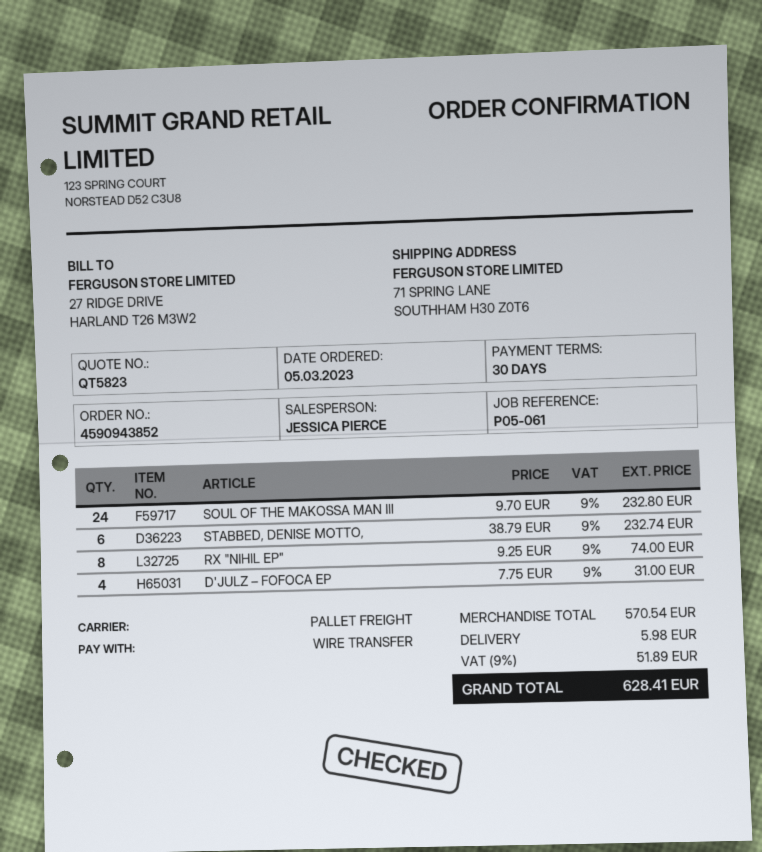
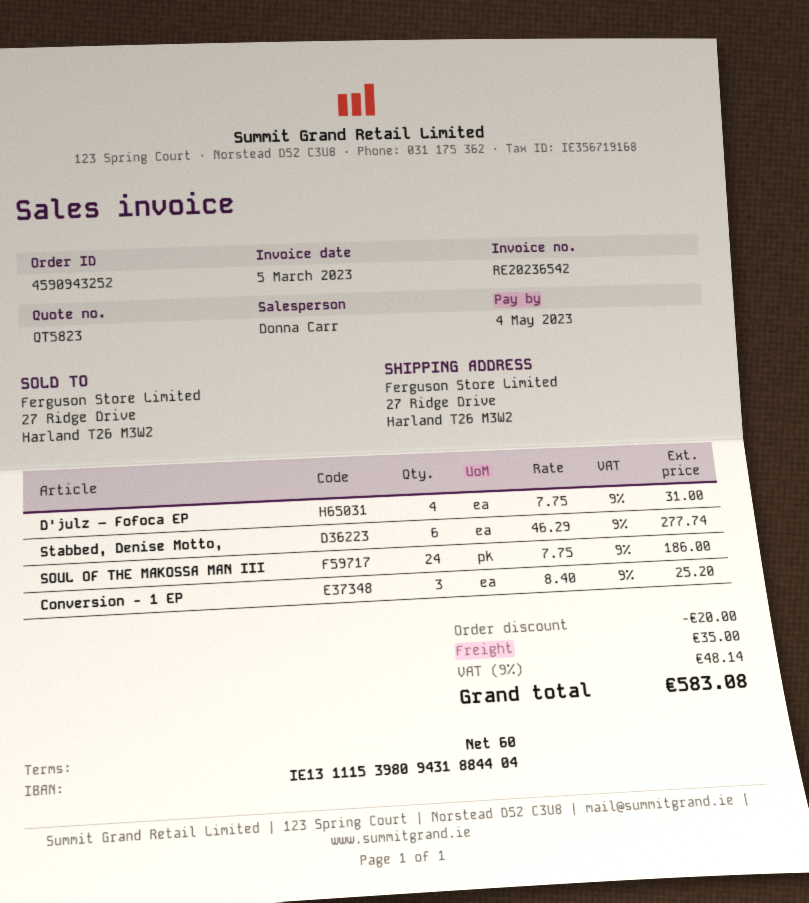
order number: 4590943852 -> 4590943252
payment terms: 30 days -> 60 days
sales rep: JESSICA PIERCE -> Donna Carr
ship to: 71 SPRING LANE, SOUTHHAM H30 Z0T6 -> 27 Ridge Drive, Harland T26 M3W2
SOUL OF THE MAKOSSA MAN III: 24 x 9.70 = 232.80 -> 24 x 7.75 = 186.00
STABBED, DENISE MOTTO,: 6 x 38.79 = 232.74 -> 6 x 46.29 = 277.74
RX "NIHIL EP": 8 x 9.25 = 74.00 -> none
Conversion - 1 EP: none -> 3 x 8.40 = 25.20
discount: none -> 20.00
shipping: 5.98 -> 35.00
tax: 9% = 51.89 -> 9% = 48.14
total: 628.41 -> 583.08

